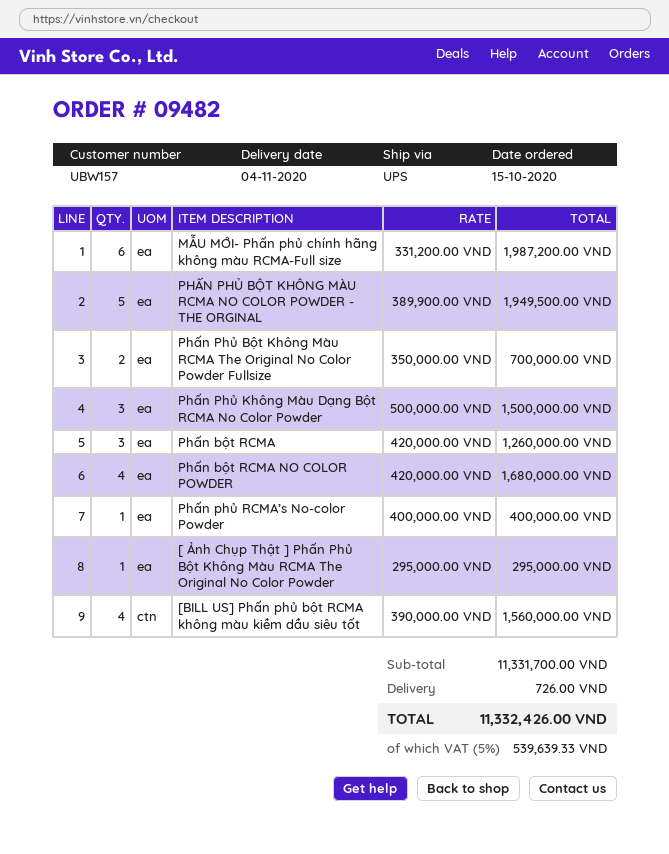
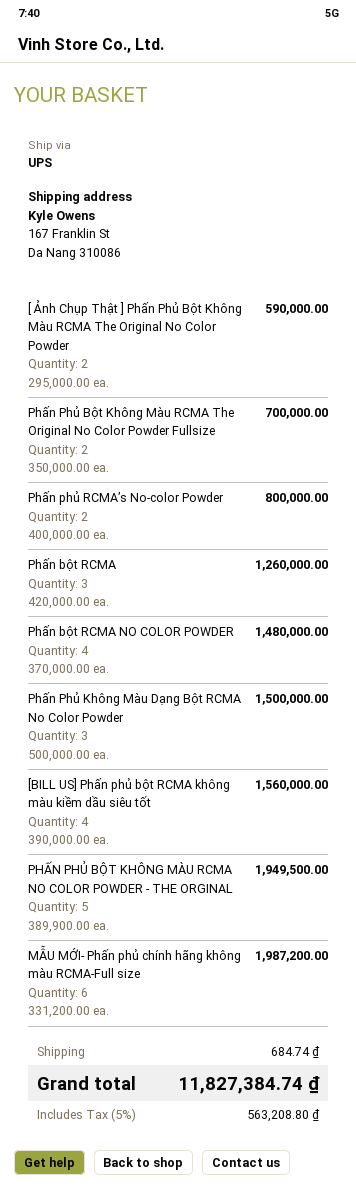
Phấn bột RCMA NO COLOR POWDER: 4 x 420000.00 = 1680000.00 -> 4 x 370000.00 = 1480000.00
Phấn phủ RCMA’s No-color Powder: 1 x 400000.00 = 400000.00 -> 2 x 400000.00 = 800000.00
[ Ảnh Chụp Thật ] Phấn Phủ Bột Không Màu RCMA The Original No Color Powder: 1 x 295000.00 = 295000.00 -> 2 x 295000.00 = 590000.00
shipping: 726.00 -> 684.74
tax: 5% = 539639.33 -> 5% = 563208.80
total: 11332426.00 -> 11827384.74

